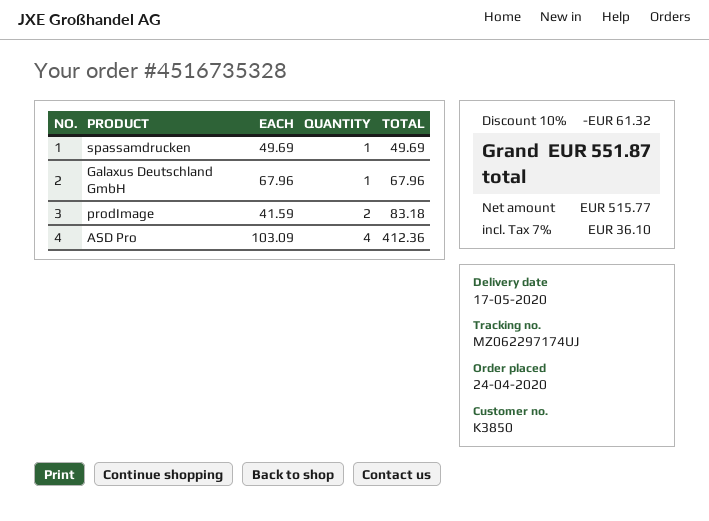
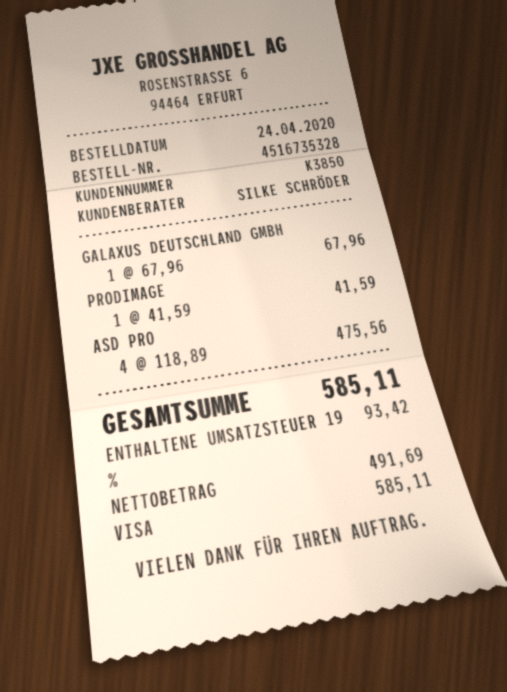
spassamdrucken: 1 x 49.69 = 49.69 -> none
prodImage: 2 x 41.59 = 83.18 -> 1 x 41.59 = 41.59
ASD Pro: 4 x 103.09 = 412.36 -> 4 x 118.89 = 475.56
discount: 10% = 61.32 -> none
net: 515.77 -> 491.69
tax: 7% = 36.10 -> 19% = 93.42
total: 551.87 -> 585.11

